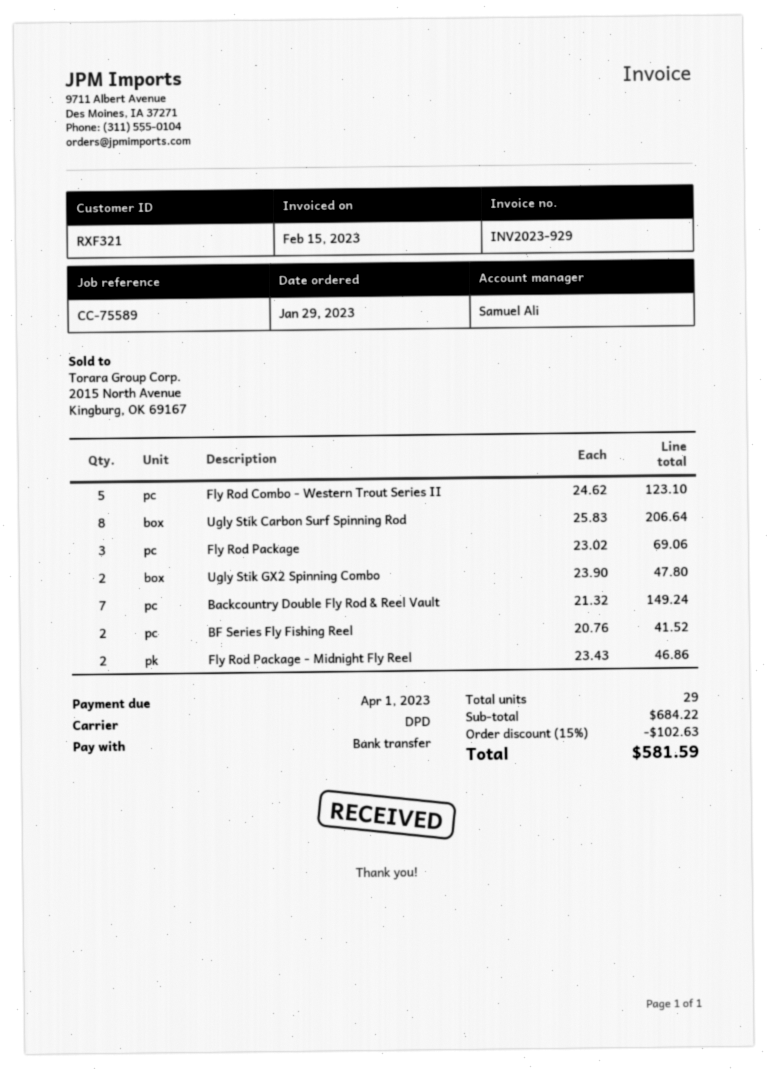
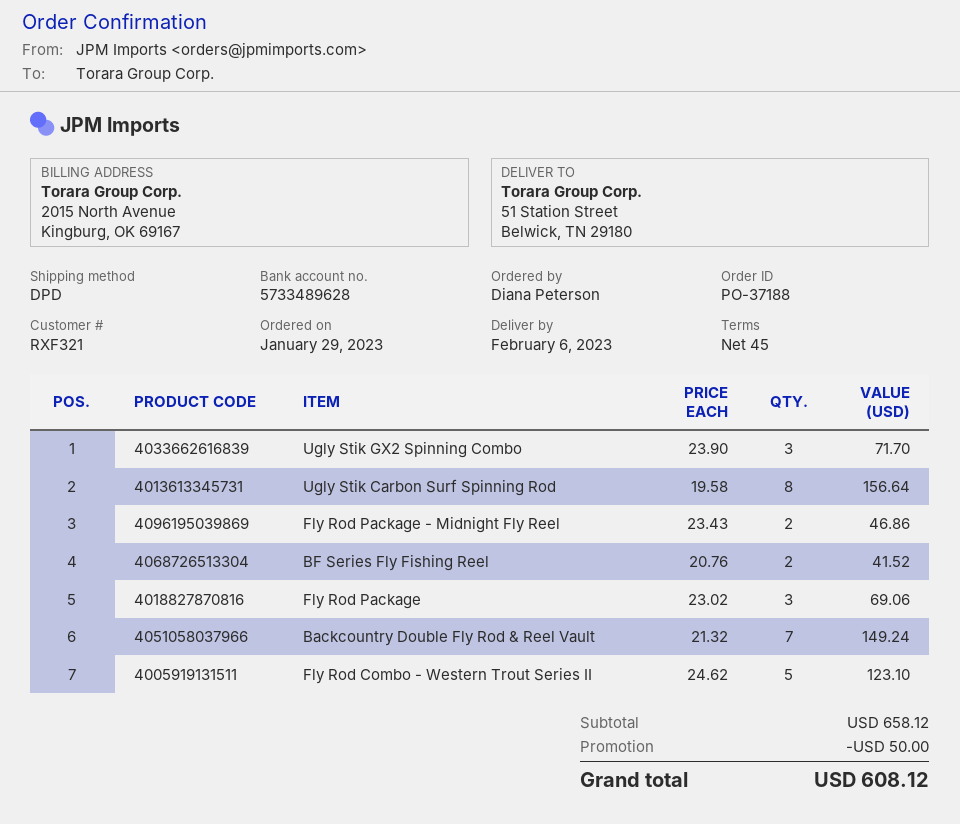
Ugly Stik Carbon Surf Spinning Rod: 8 x 25.83 = 206.64 -> 8 x 19.58 = 156.64
Ugly Stik GX2 Spinning Combo: 2 x 23.90 = 47.80 -> 3 x 23.90 = 71.70
subtotal: 684.22 -> 658.12
discount: 102.63 -> 50.00
total: 581.59 -> 608.12

